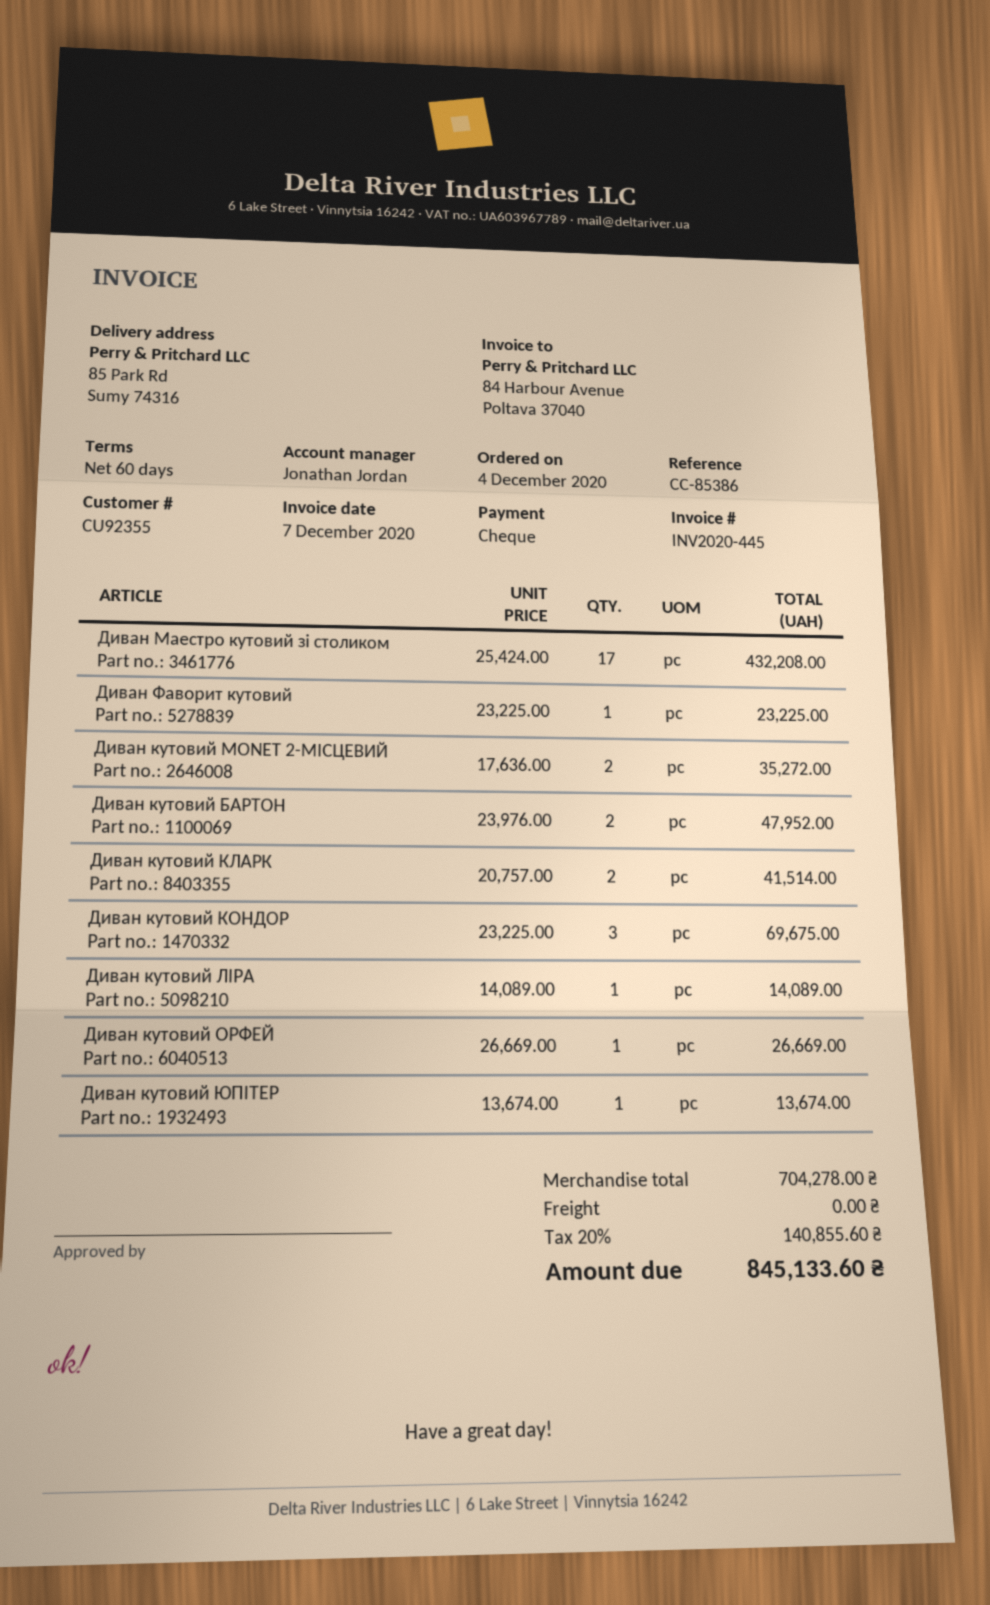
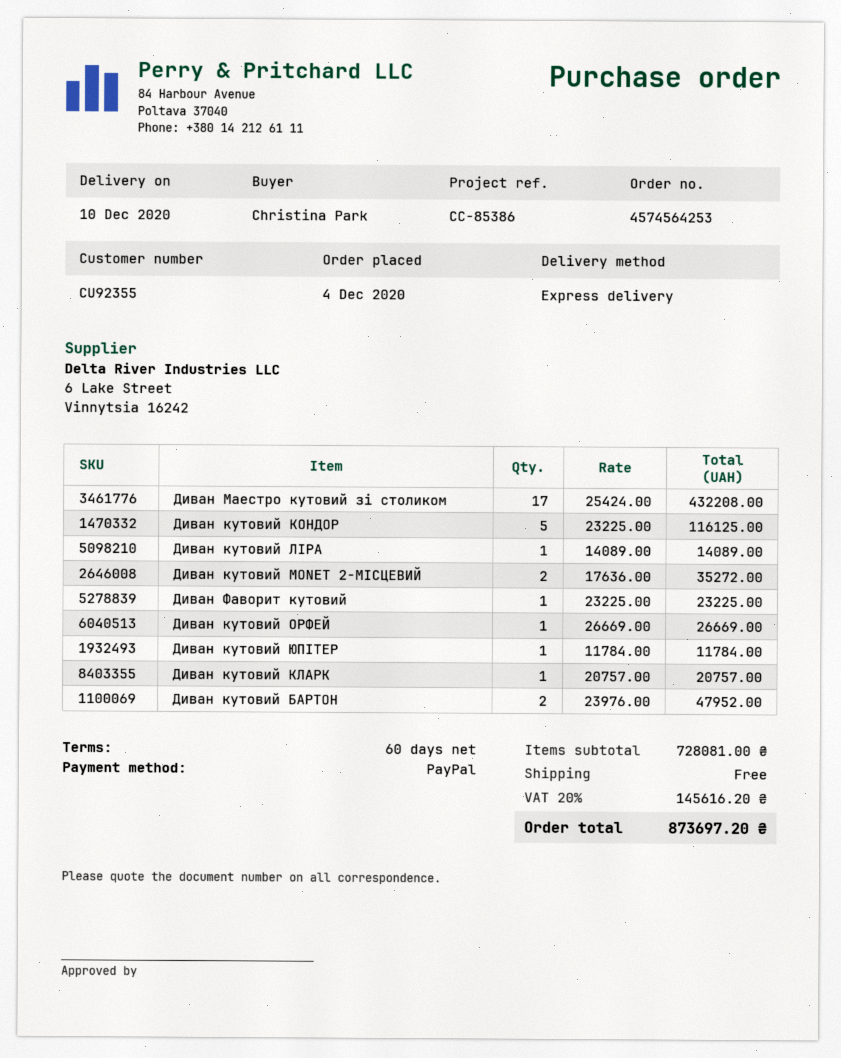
payment method: cheque -> PayPal
Диван кутовий КЛАРК: 2 x 20757.00 = 41514.00 -> 1 x 20757.00 = 20757.00
Диван кутовий КОНДОР: 3 x 23225.00 = 69675.00 -> 5 x 23225.00 = 116125.00
Диван кутовий ЮПІТЕР: 1 x 13674.00 = 13674.00 -> 1 x 11784.00 = 11784.00
subtotal: 704278.00 -> 728081.00
tax: 20% = 140855.60 -> 20% = 145616.20
total: 845133.60 -> 873697.20

